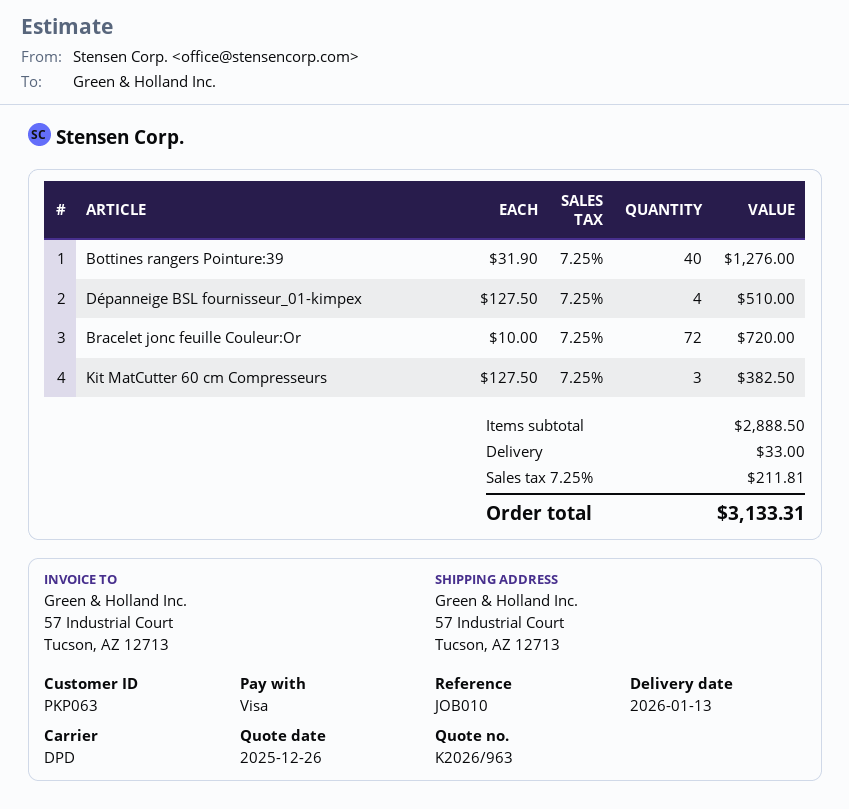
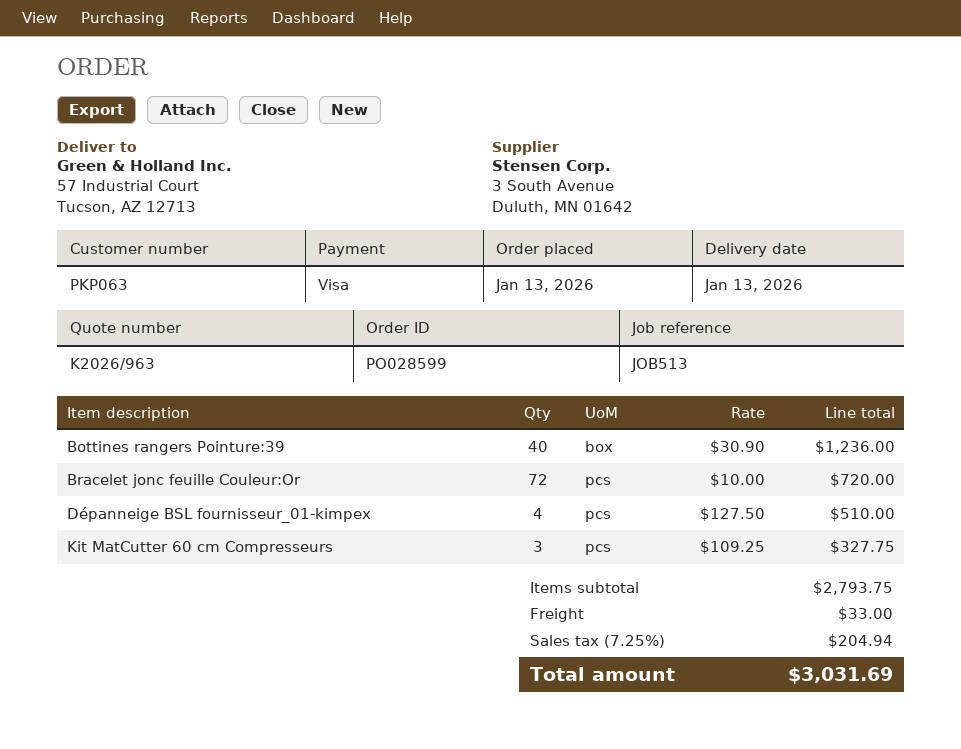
reference: JOB010 -> JOB513
Bottines rangers Pointure:39: 40 x 31.90 = 1276.00 -> 40 x 30.90 = 1236.00
Kit MatCutter 60 cm Compresseurs: 3 x 127.50 = 382.50 -> 3 x 109.25 = 327.75
subtotal: 2888.50 -> 2793.75
tax: 7.25% = 211.81 -> 7.25% = 204.94
total: 3133.31 -> 3031.69

